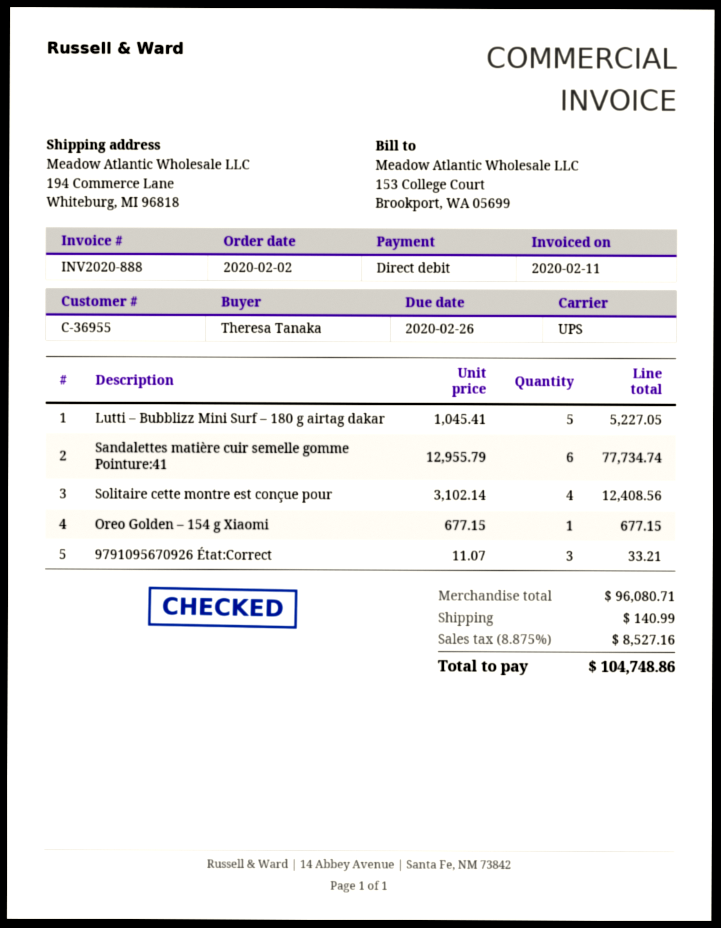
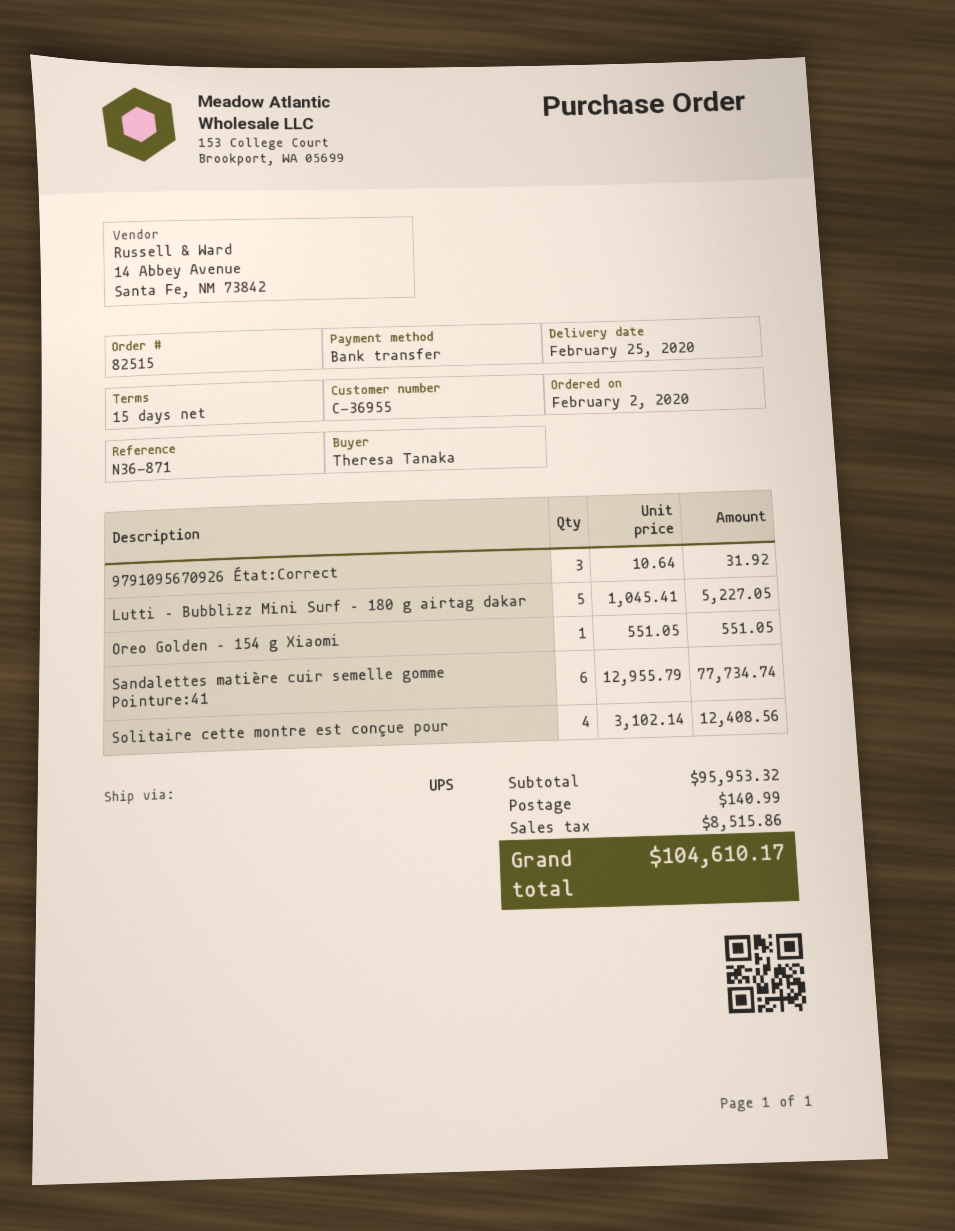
payment method: direct debit -> bank transfer
Oreo Golden – 154 g Xiaomi: 1 x 677.15 = 677.15 -> 1 x 551.05 = 551.05
9791095670926 État:Correct: 3 x 11.07 = 33.21 -> 3 x 10.64 = 31.92
subtotal: 96080.71 -> 95953.32
tax: 8527.16 -> 8515.86
total: 104748.86 -> 104610.17

